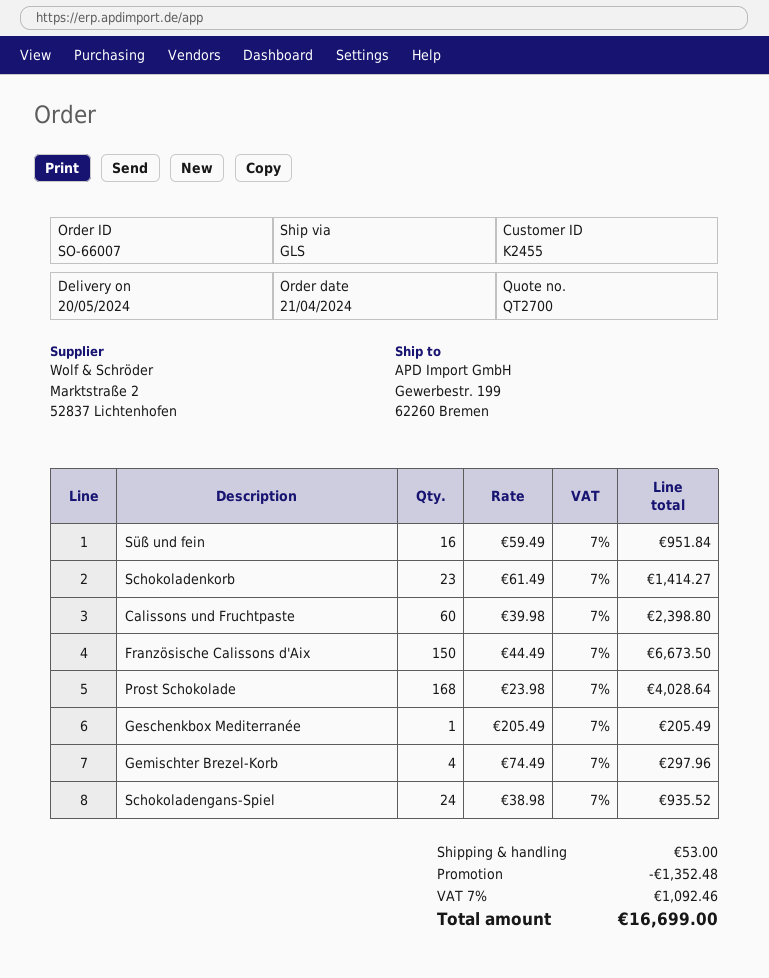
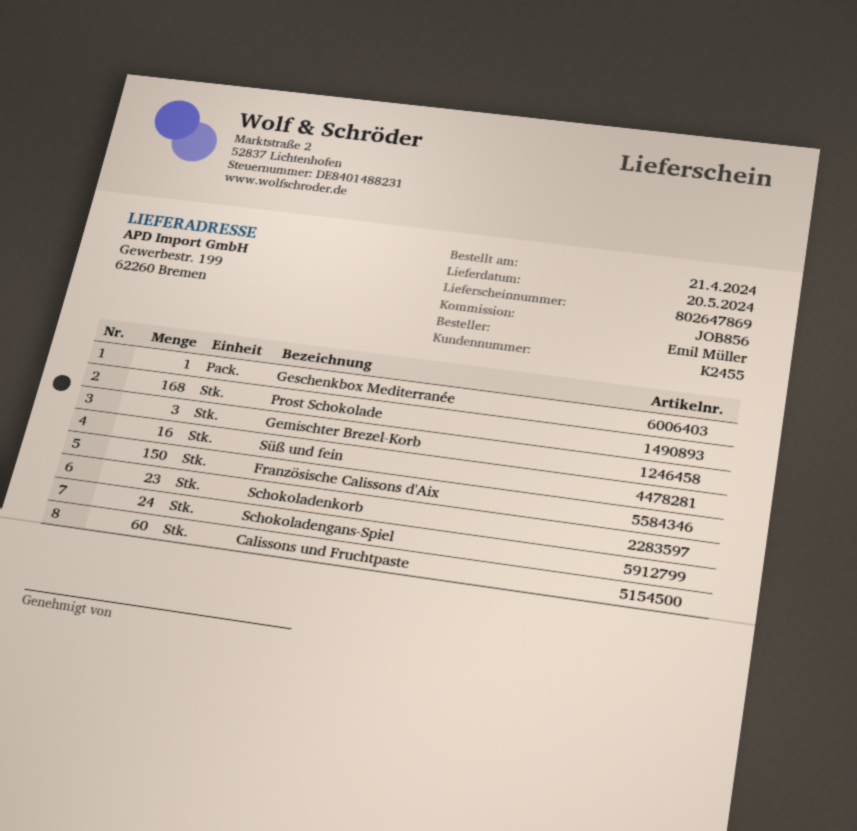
Gemischter Brezel-Korb: 4 -> 3

